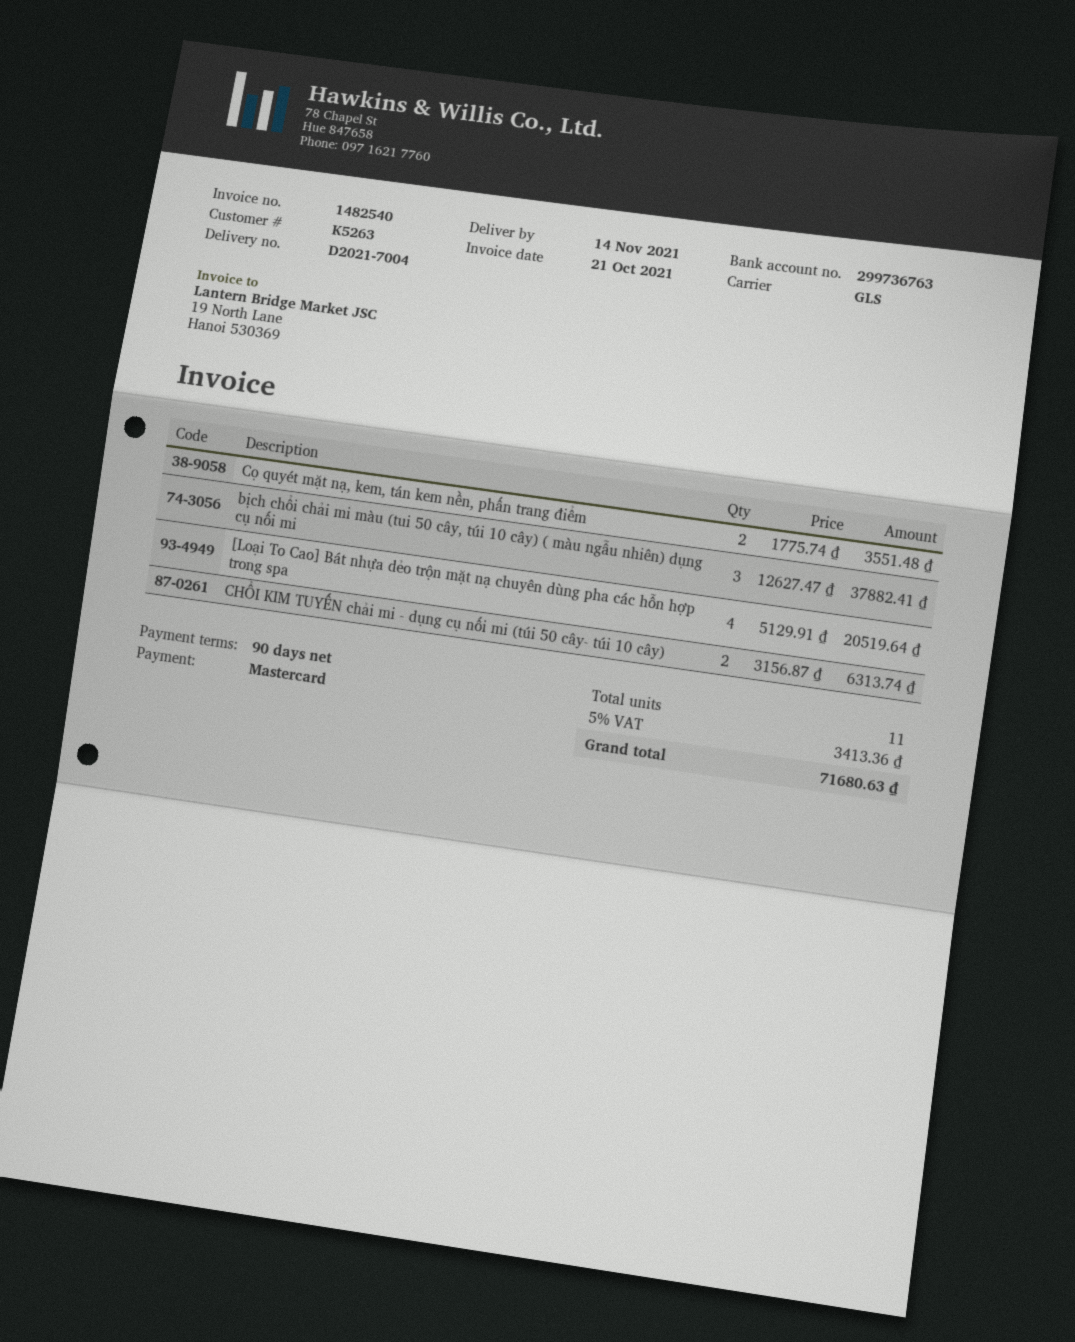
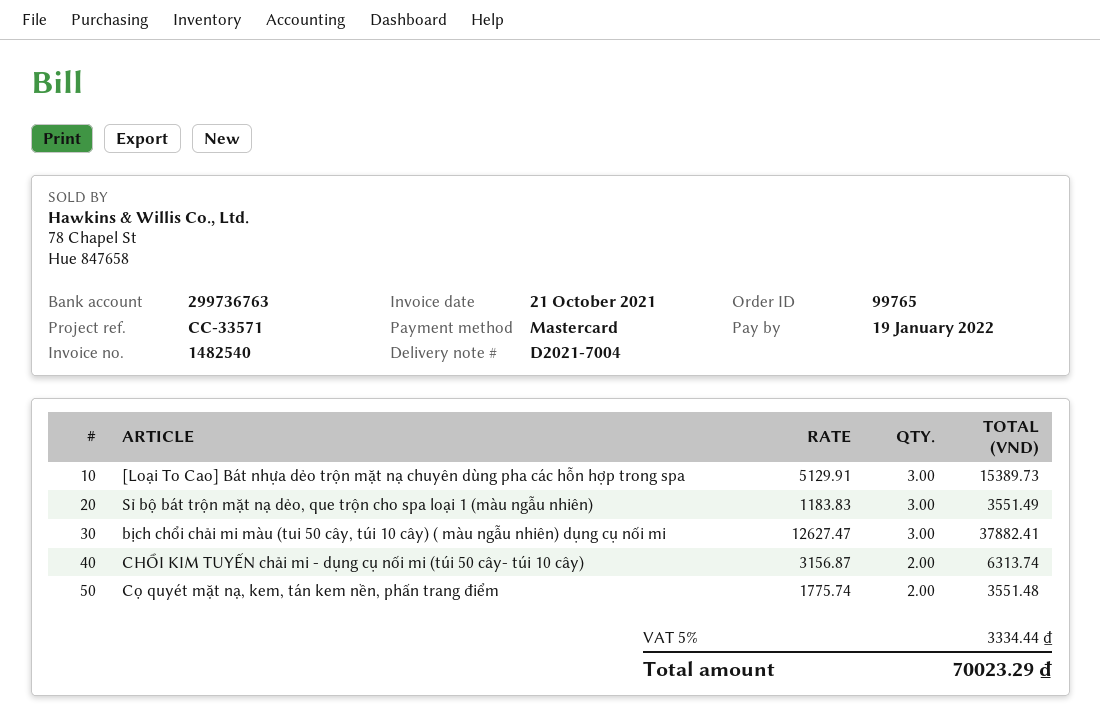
[Loại To Cao] Bát nhựa dẻo trộn mặt nạ chuyên dùng pha các hỗn hợp trong spa: 4 x 5129.91 = 20519.64 -> 3 x 5129.91 = 15389.73
Sỉ bộ bát trộn mặt nạ dẻo, que trộn cho spa loại 1 (màu ngẫu nhiên): none -> 3 x 1183.83 = 3551.49
tax: 5% = 3413.36 -> 5% = 3334.44
total: 71680.63 -> 70023.29

